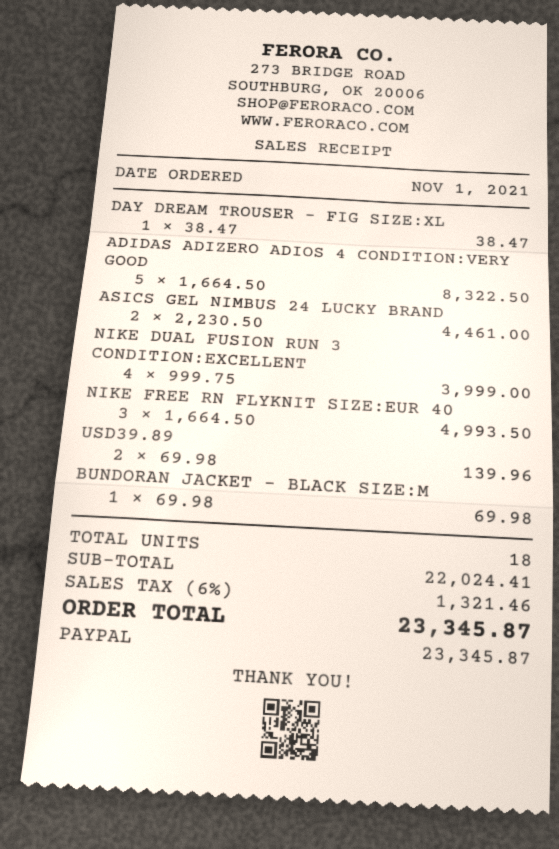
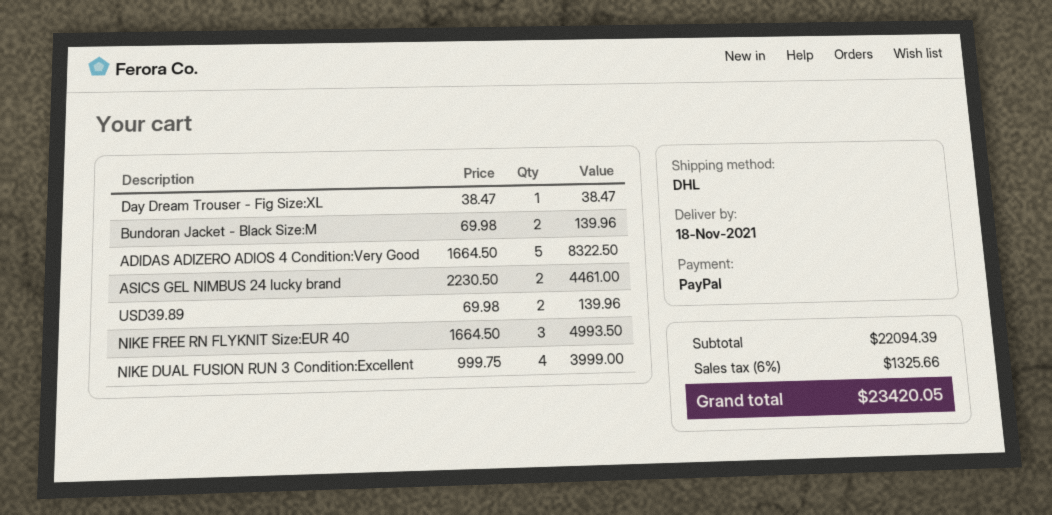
BUNDORAN JACKET - BLACK SIZE:M: 1 x 69.98 = 69.98 -> 2 x 69.98 = 139.96
subtotal: 22024.41 -> 22094.39
tax: 6% = 1321.46 -> 6% = 1325.66
total: 23345.87 -> 23420.05

